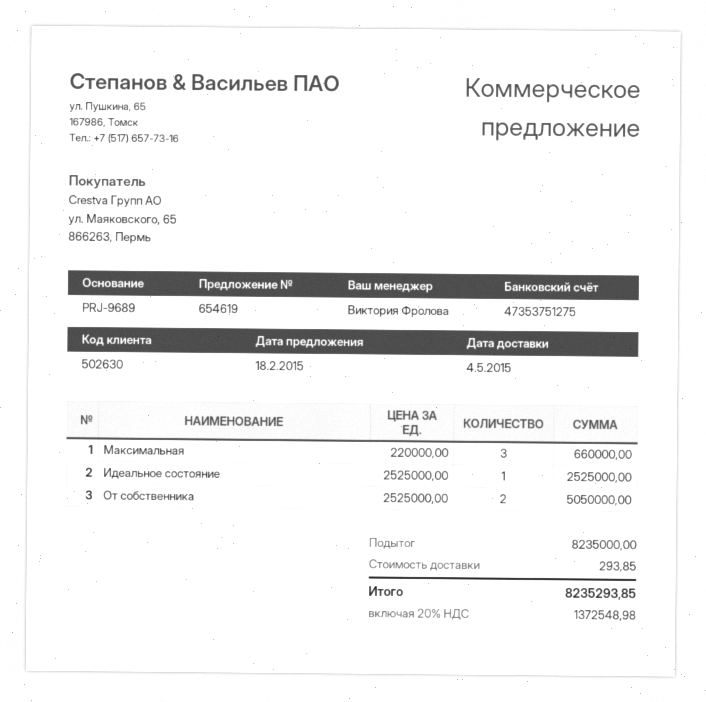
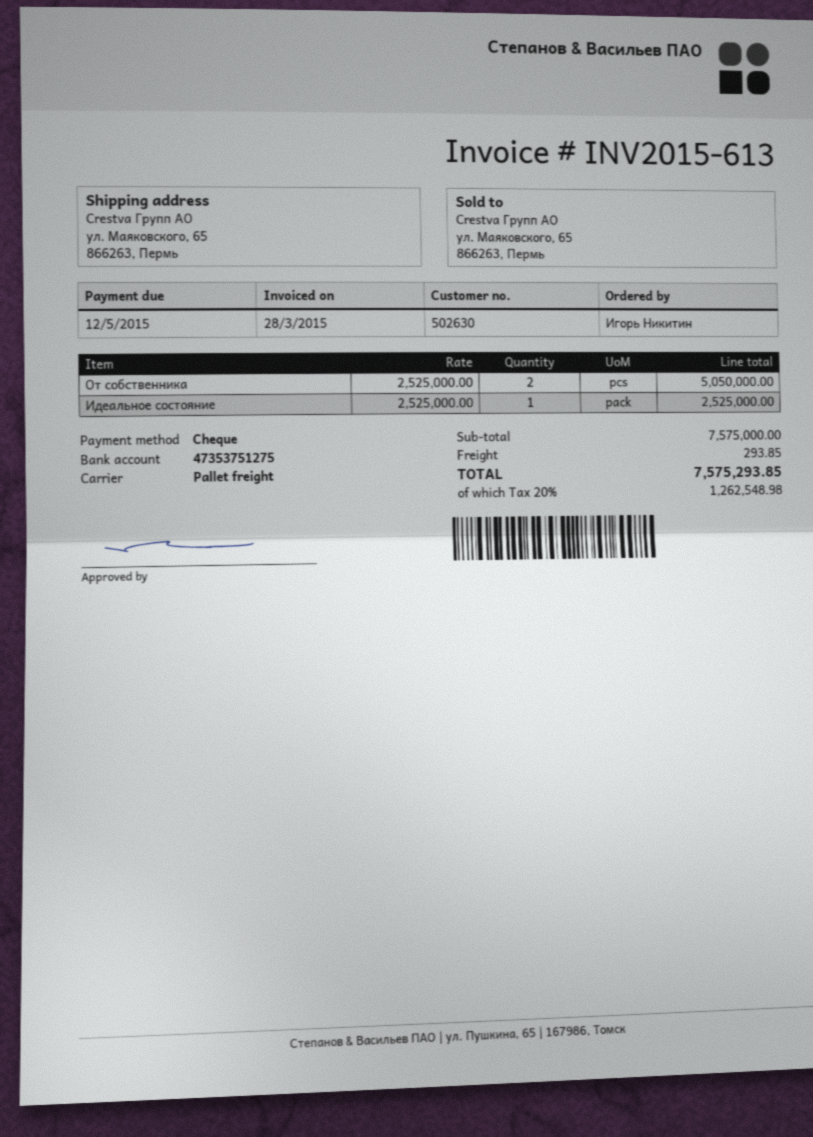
Максимальная: 3 x 220000.00 = 660000.00 -> none
subtotal: 8235000.00 -> 7575000.00
tax: 20% = 1372548.98 -> 20% = 1262548.98
total: 8235293.85 -> 7575293.85

